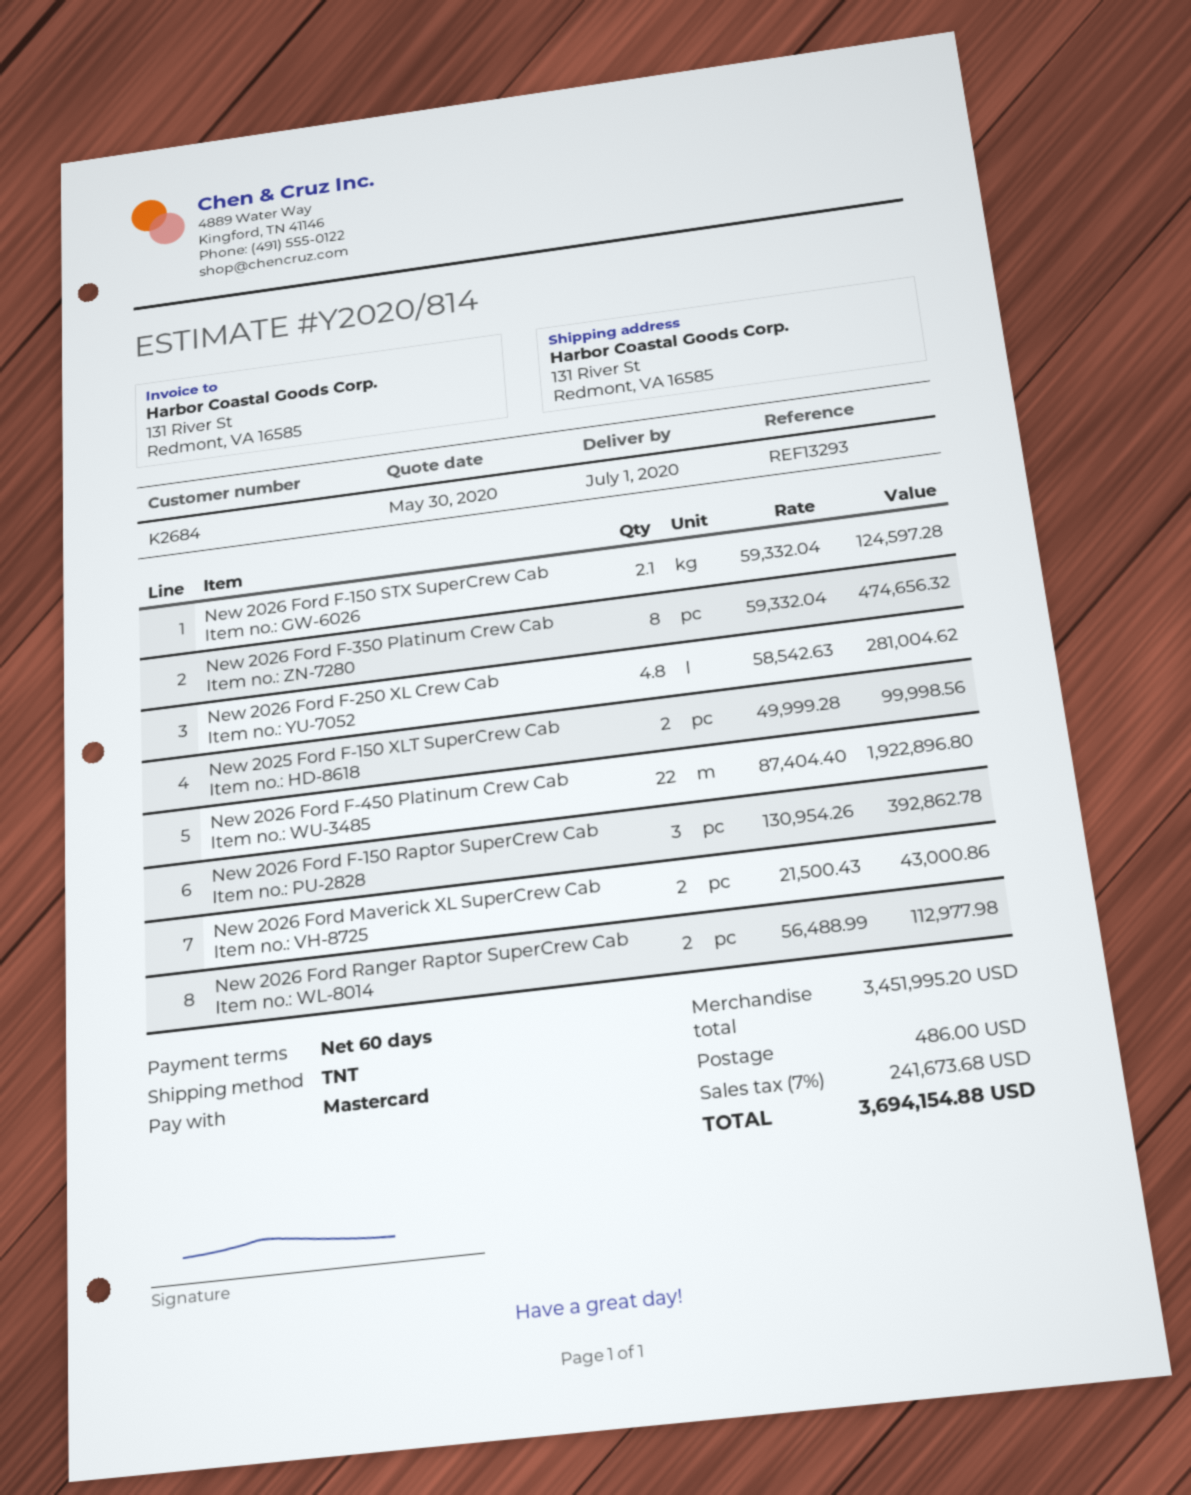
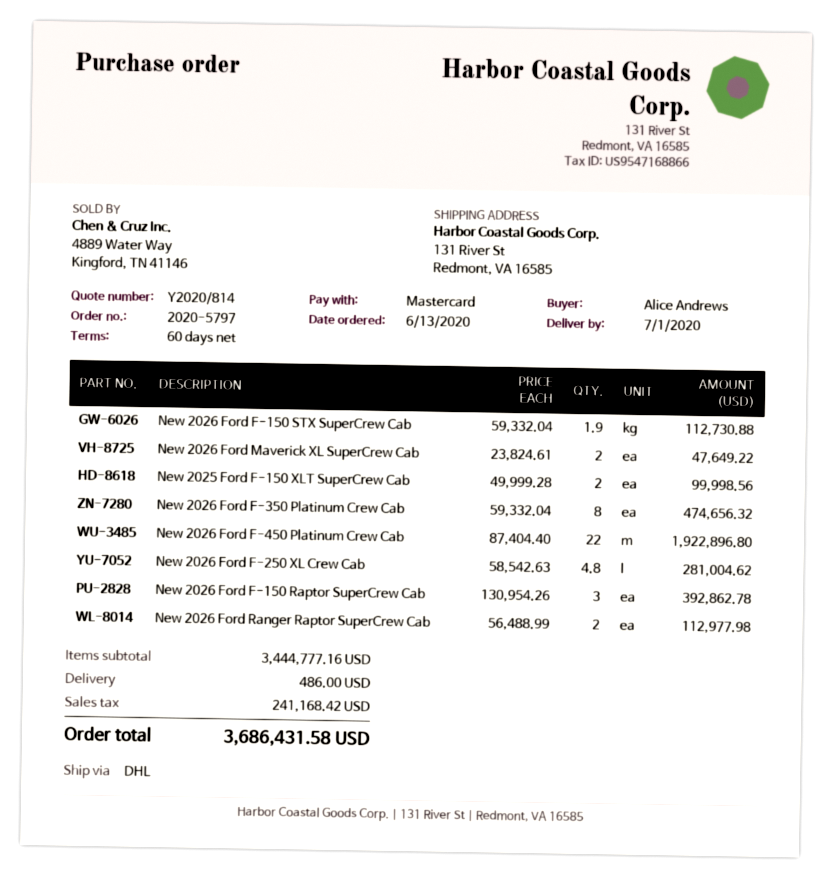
shipping method: TNT -> DHL
New 2026 Ford F-150 STX SuperCrew Cab: 2.1 x 59332.04 = 124597.28 -> 1.9 x 59332.04 = 112730.88
New 2026 Ford Maverick XL SuperCrew Cab: 2 x 21500.43 = 43000.86 -> 2 x 23824.61 = 47649.22
subtotal: 3451995.20 -> 3444777.16
tax: 241673.68 -> 241168.42
total: 3694154.88 -> 3686431.58

